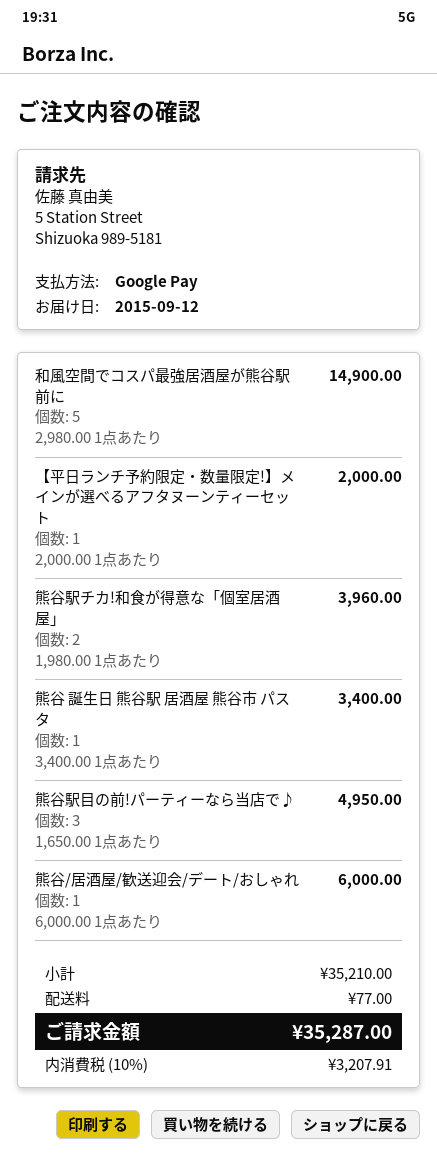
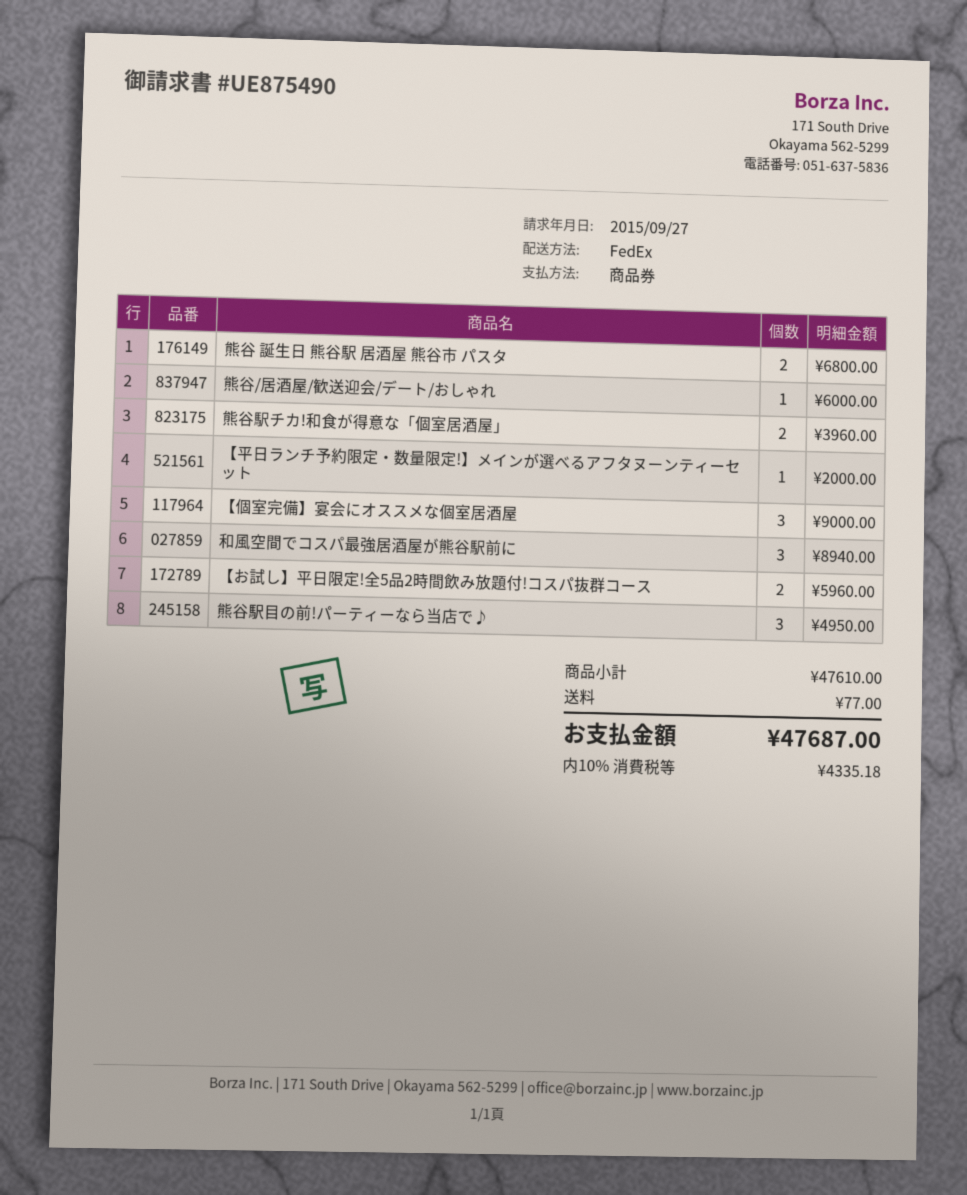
payment method: Google Pay -> gift card
和風空間でコスパ最強居酒屋が熊谷駅前に: 5 for 14900.00 -> 3 for 8940.00
熊谷 誕生日 熊谷駅 居酒屋 熊谷市 パスタ: 1 for 3400.00 -> 2 for 6800.00
【個室完備】宴会にオススメな個室居酒屋: none -> 3 for 9000.00
【お試し】平日限定!全5品2時間飲み放題付!コスパ抜群コース: none -> 2 for 5960.00
subtotal: 35210.00 -> 47610.00
tax: 10% = 3207.91 -> 10% = 4335.18
total: 35287.00 -> 47687.00

